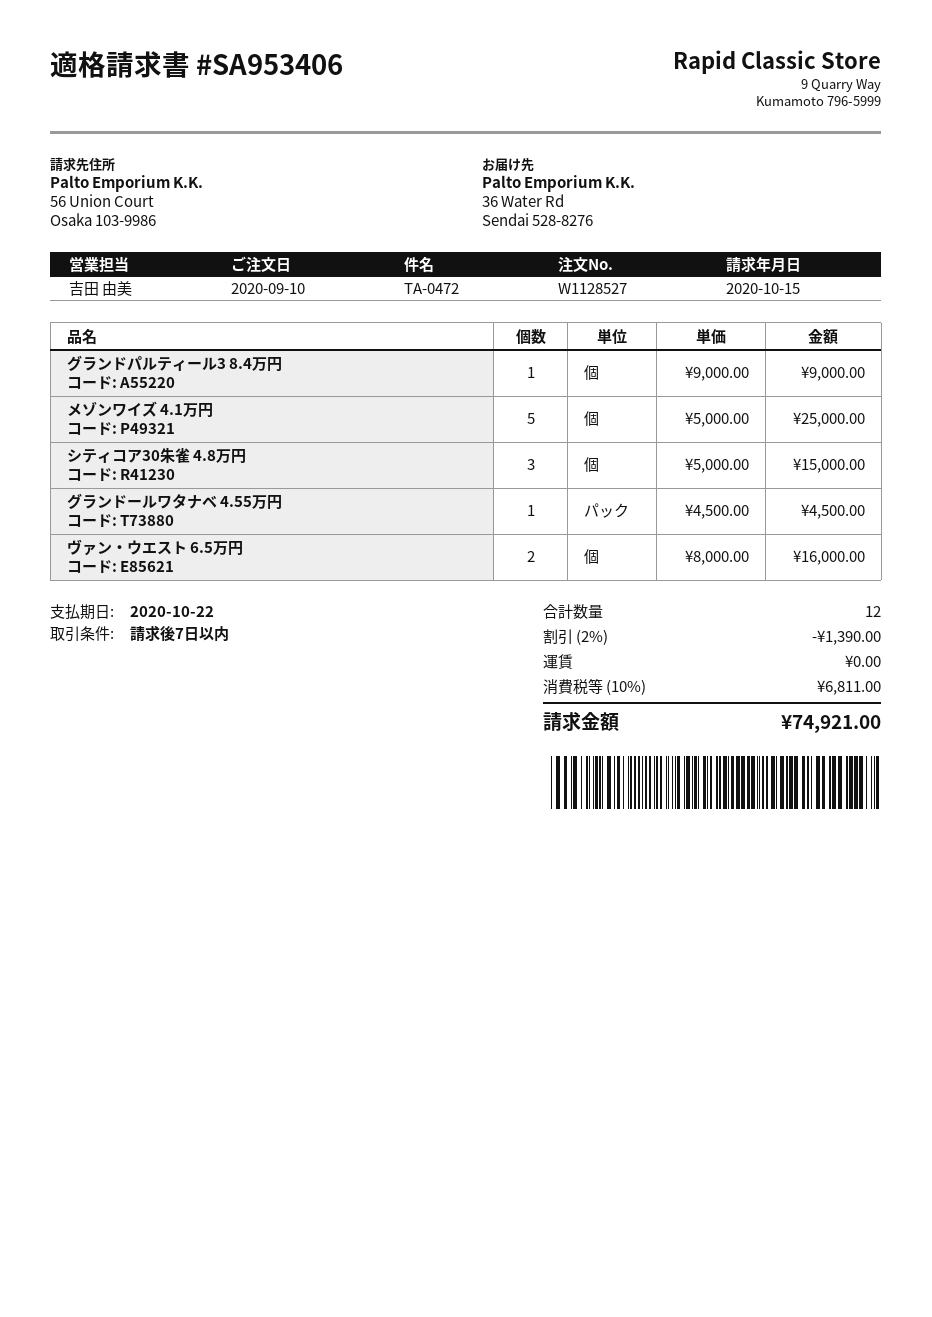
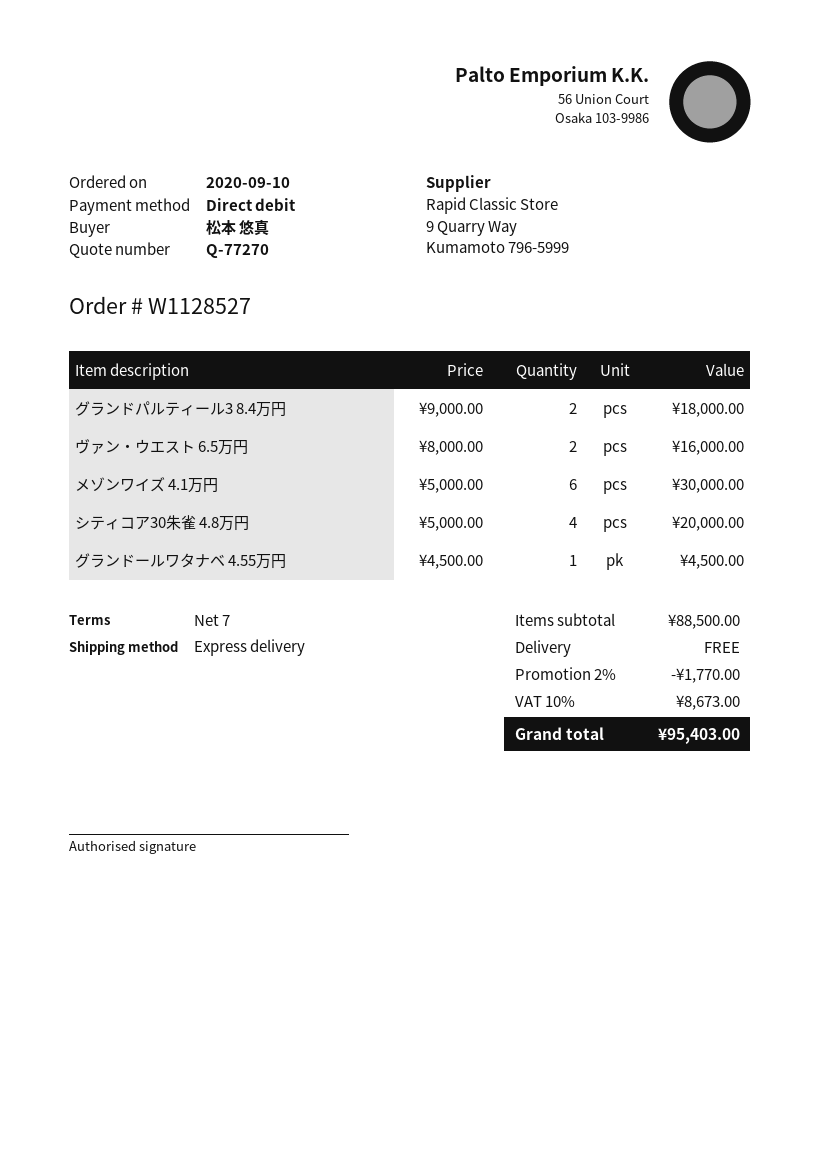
グランドパルティール3 8.4万円: 1 x 9000.00 = 9000.00 -> 2 x 9000.00 = 18000.00
メゾンワイズ 4.1万円: 5 x 5000.00 = 25000.00 -> 6 x 5000.00 = 30000.00
シティコア30朱雀 4.8万円: 3 x 5000.00 = 15000.00 -> 4 x 5000.00 = 20000.00
discount: 2% = 1390.00 -> 2% = 1770.00
tax: 10% = 6811.00 -> 10% = 8673.00
total: 74921.00 -> 95403.00

